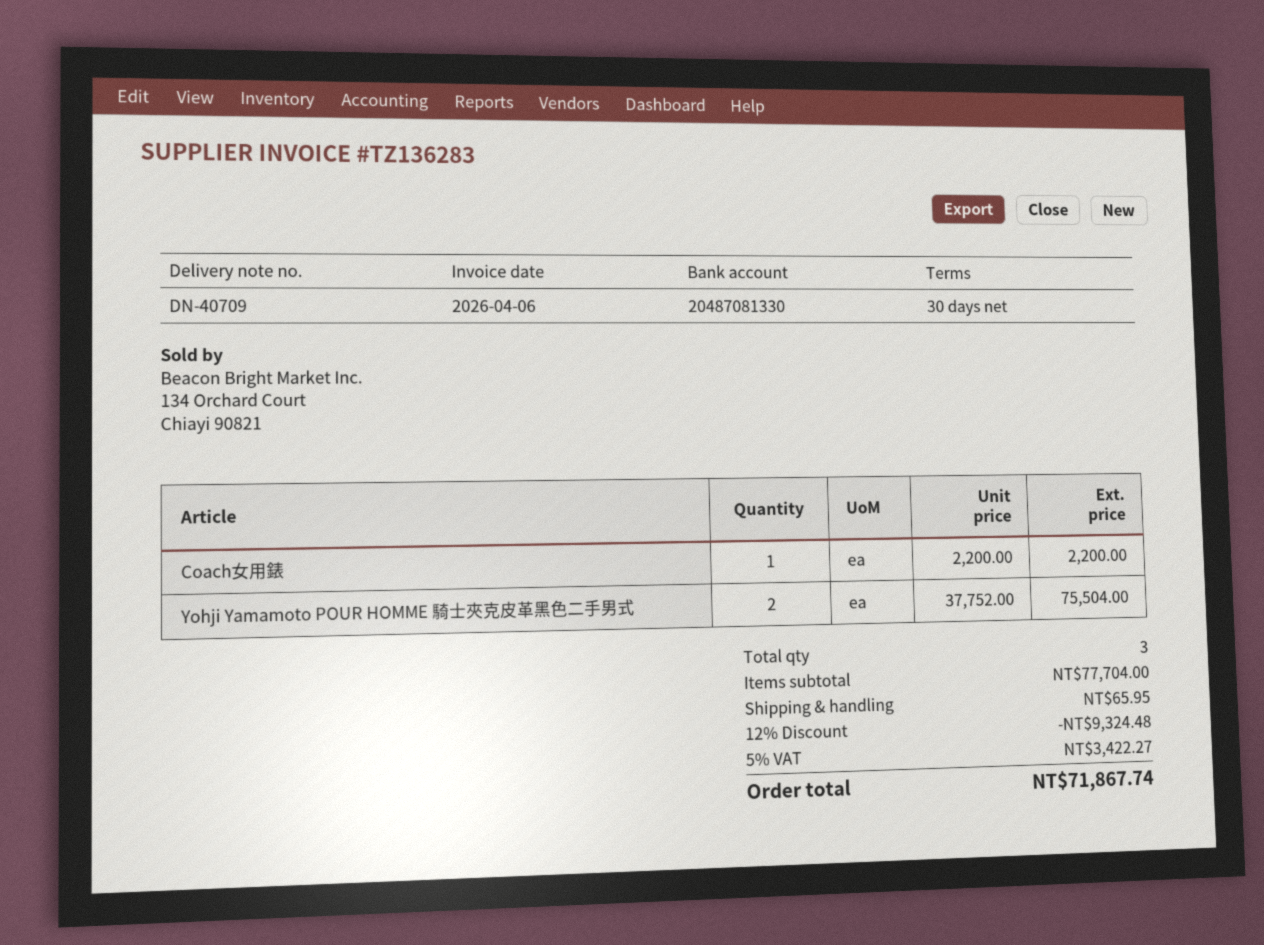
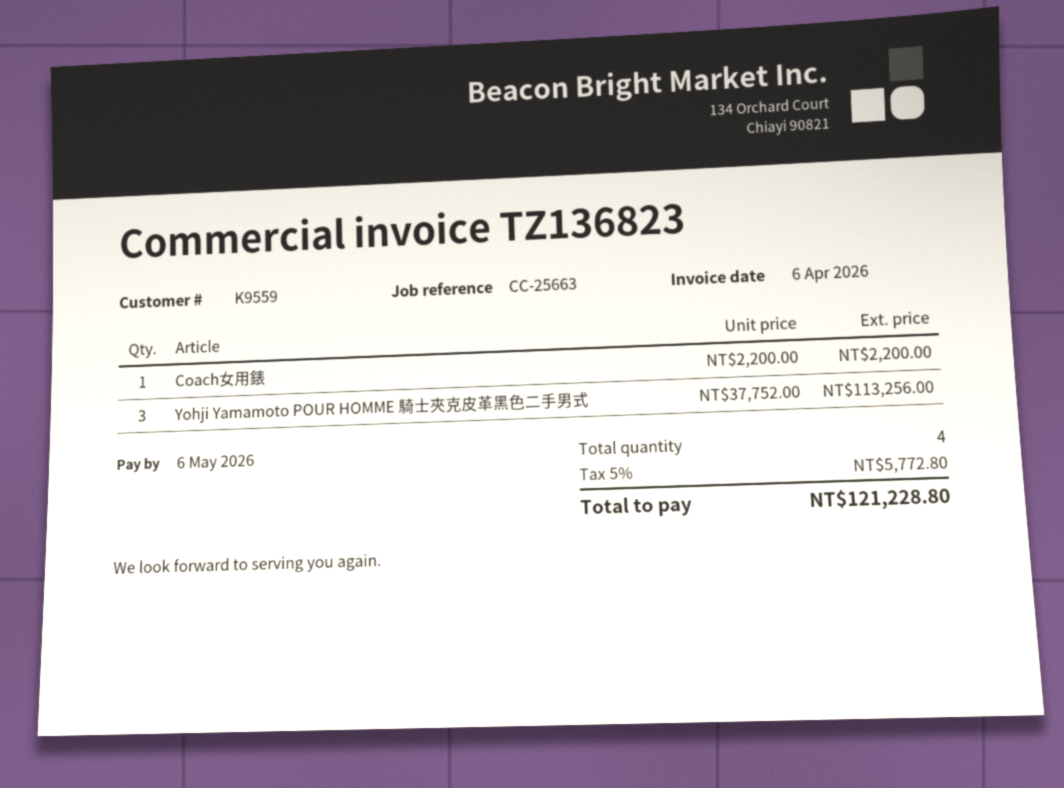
invoice number: TZ136283 -> TZ136823
Yohji Yamamoto POUR HOMME 騎士夾克皮革黑色二手男式: 2 x 37752.00 = 75504.00 -> 3 x 37752.00 = 113256.00
total quantity: 3 -> 4
discount: 12% = 9324.48 -> none
shipping: 65.95 -> none
tax: 5% = 3422.27 -> 5% = 5772.80
total: 71867.74 -> 121228.80

